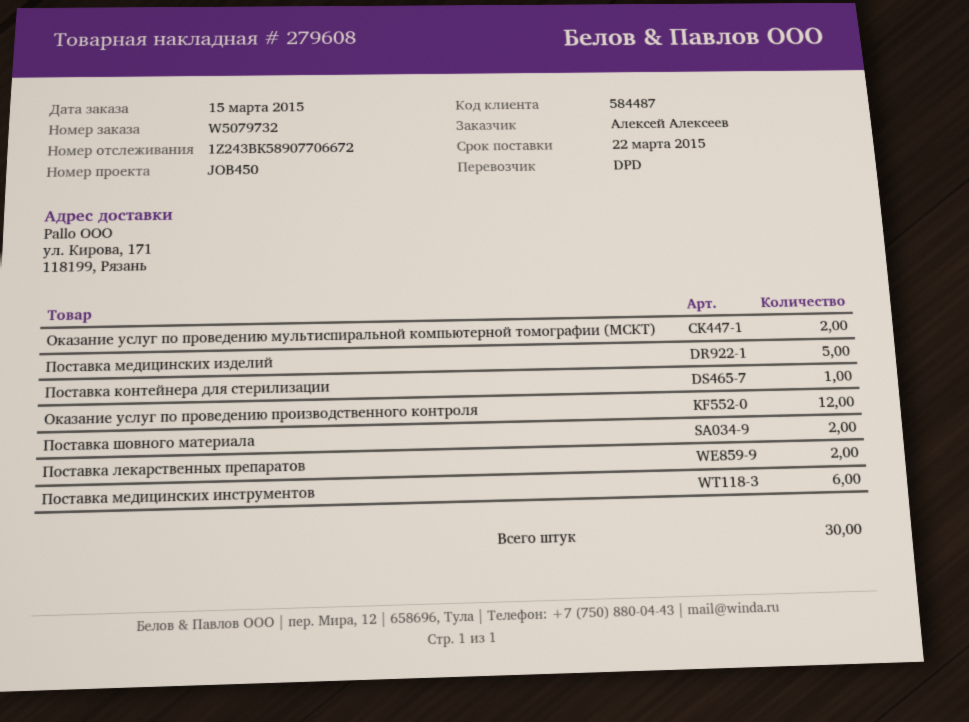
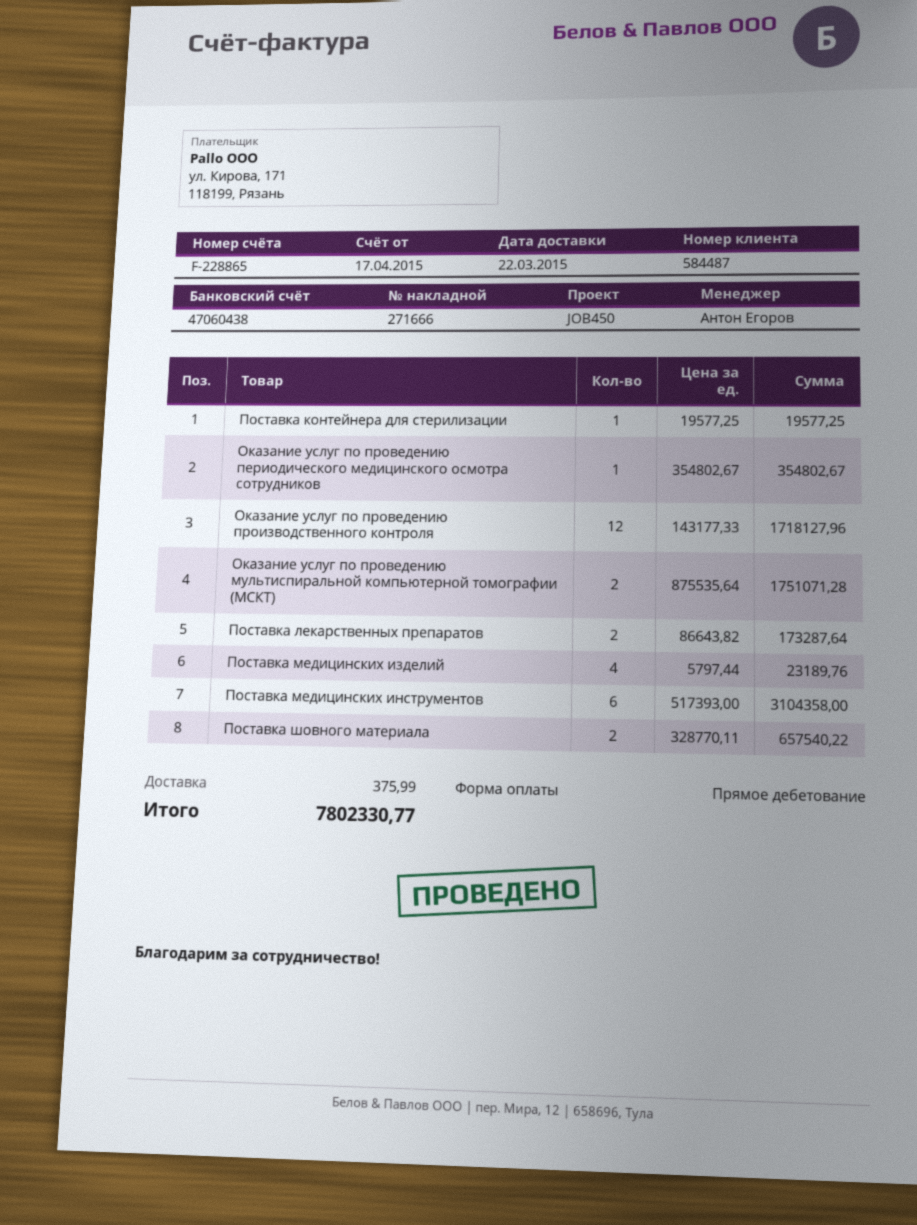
delivery note number: 279608 -> 271666
Поставка медицинских изделий: 5 -> 4
Оказание услуг по проведению периодического медицинского осмотра сотрудников: none -> 1

